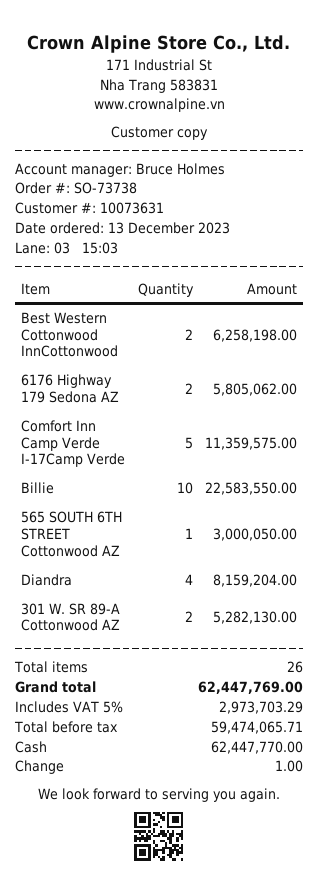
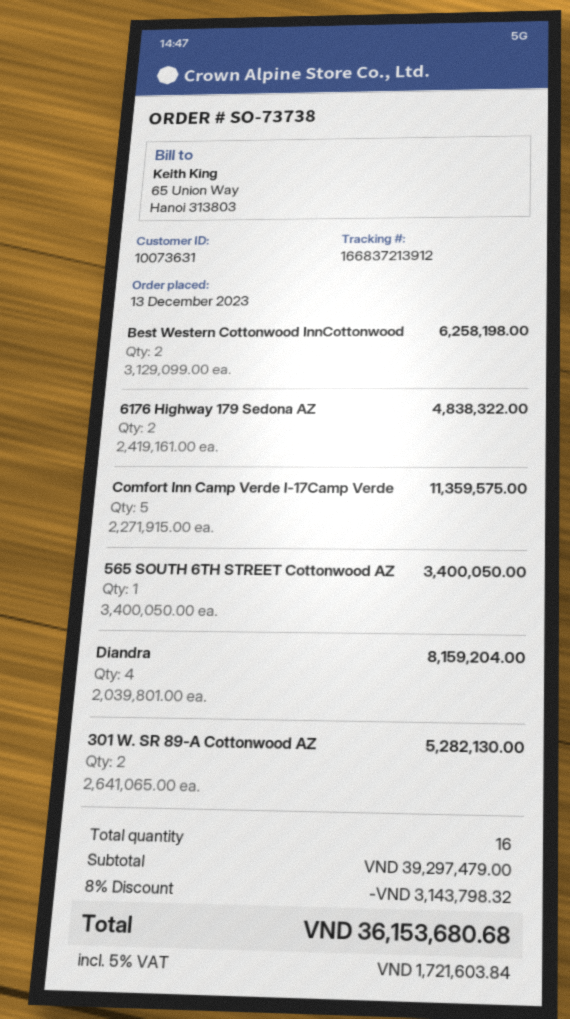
6176 Highway 179 Sedona AZ: 2 for 5805062.00 -> 2 for 4838322.00
Billie: 10 for 22583550.00 -> none
565 SOUTH 6TH STREET Cottonwood AZ: 1 for 3000050.00 -> 1 for 3400050.00
total quantity: 26 -> 16
discount: none -> 8% = 3143798.32
tax: 5% = 2973703.29 -> 5% = 1721603.84
total: 62447769.00 -> 36153680.68

